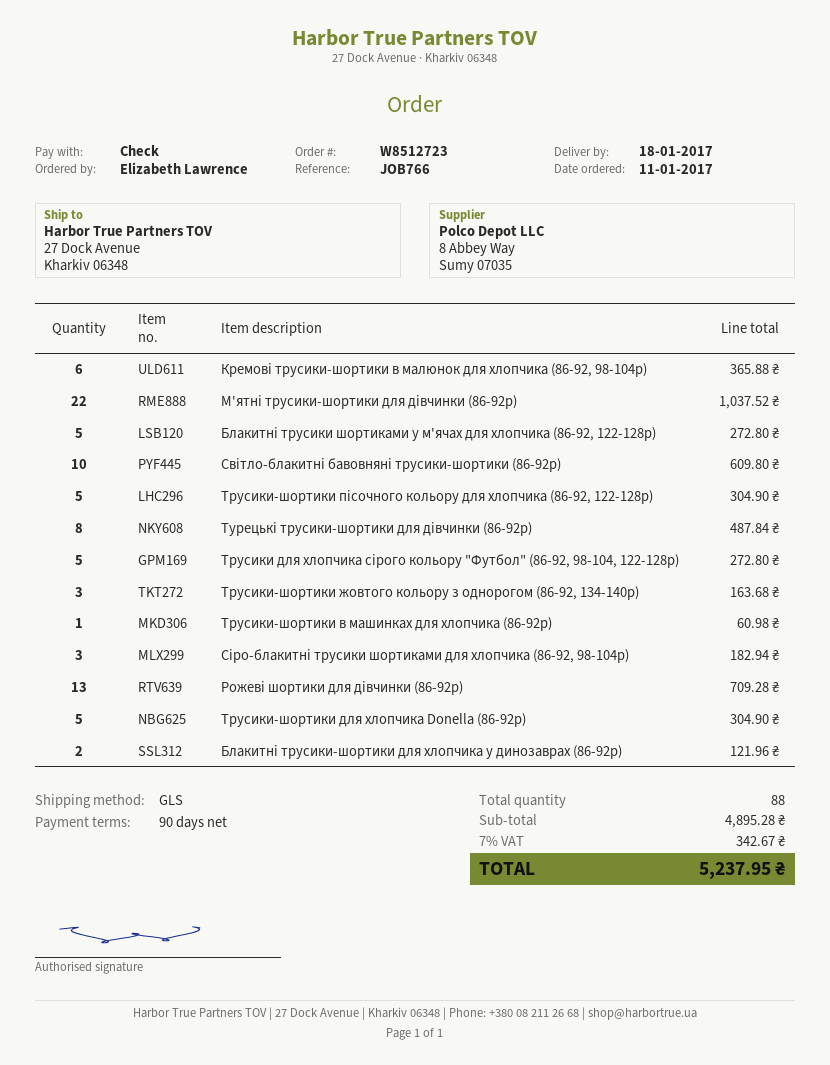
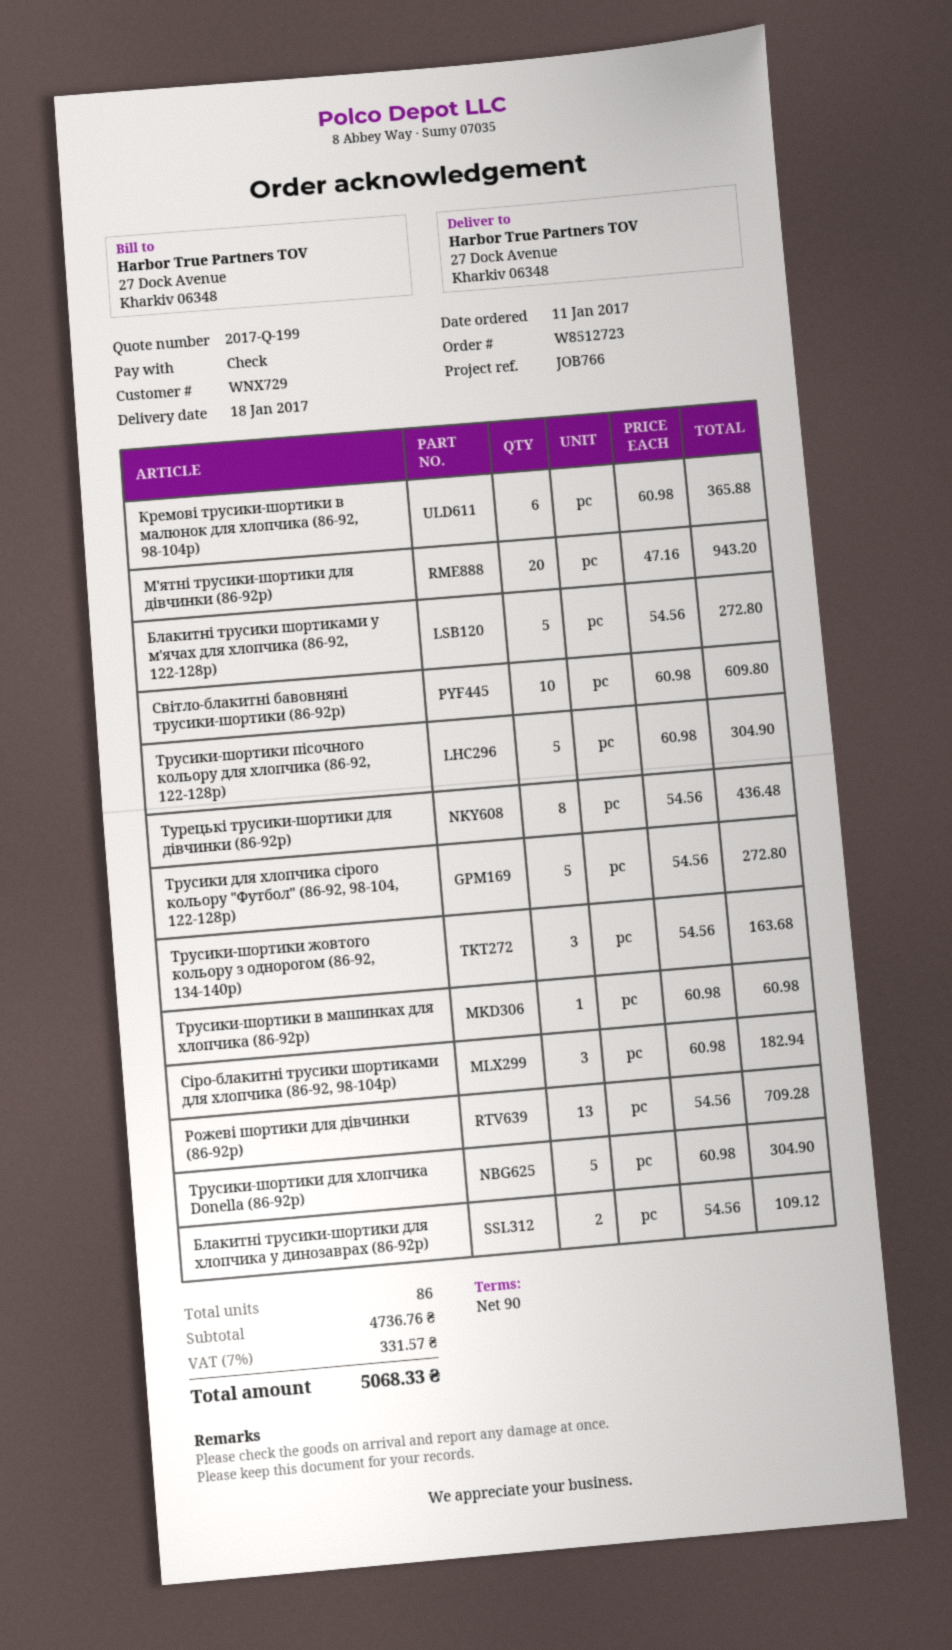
М'ятні трусики-шортики для дівчинки (86-92р): 22 for 1037.52 -> 20 for 943.20
Турецькі трусики-шортики для дівчинки (86-92р): 8 for 487.84 -> 8 for 436.48
Блакитні трусики-шортики для хлопчика у динозаврах (86-92р): 2 for 121.96 -> 2 for 109.12
total quantity: 88 -> 86
subtotal: 4895.28 -> 4736.76
tax: 7% = 342.67 -> 7% = 331.57
total: 5237.95 -> 5068.33

